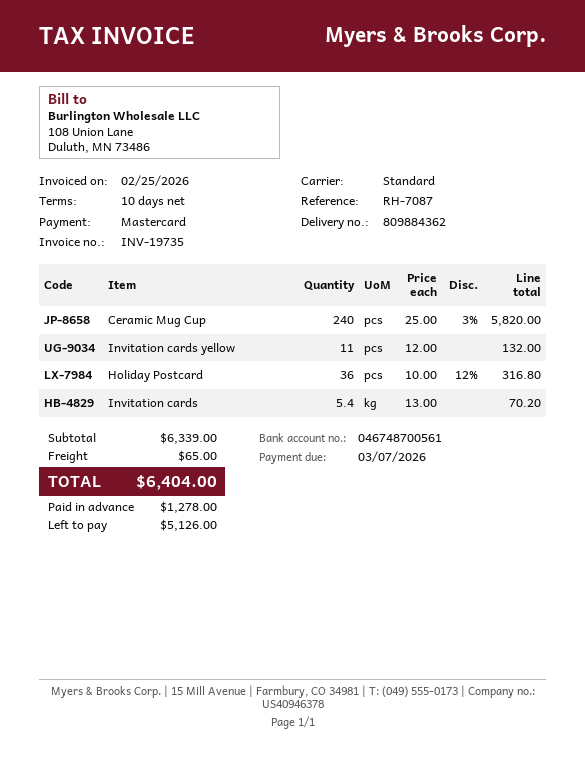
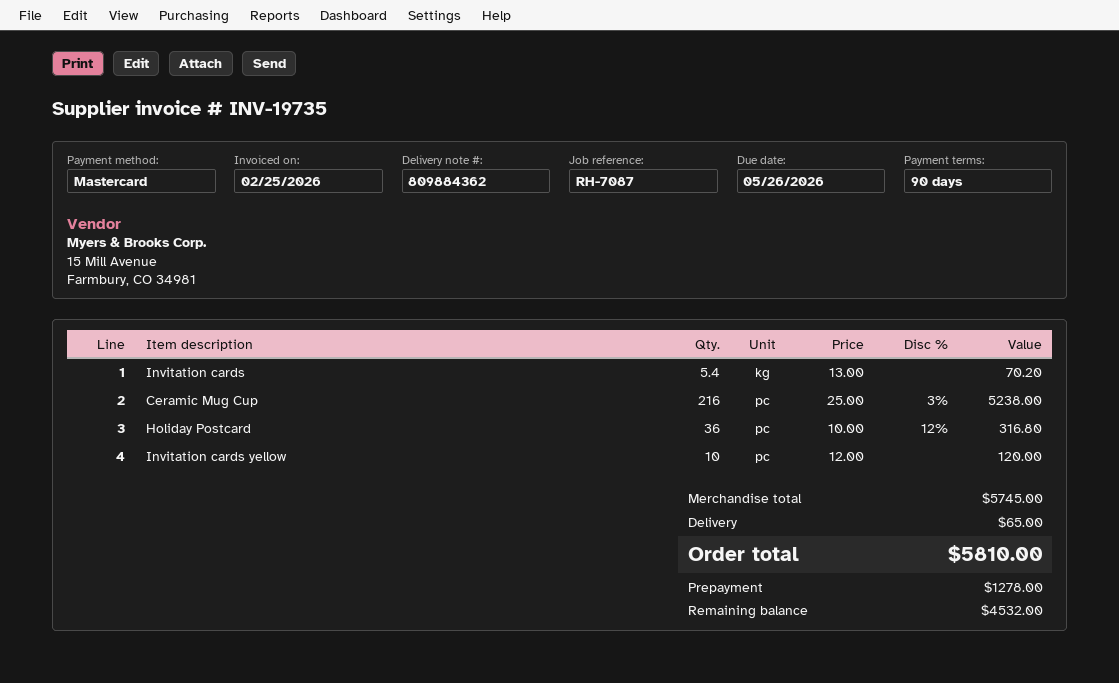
payment terms: 10 days -> 90 days
due date: 2026-03-07 -> 2026-05-26
Ceramic Mug Cup: 240 x 25.00 - 3% = 5820.00 -> 216 x 25.00 - 3% = 5238.00
Invitation cards yellow: 11 x 12.00 = 132.00 -> 10 x 12.00 = 120.00
subtotal: 6339.00 -> 5745.00
total: 6404.00 -> 5810.00
balance: 5126.00 -> 4532.00

